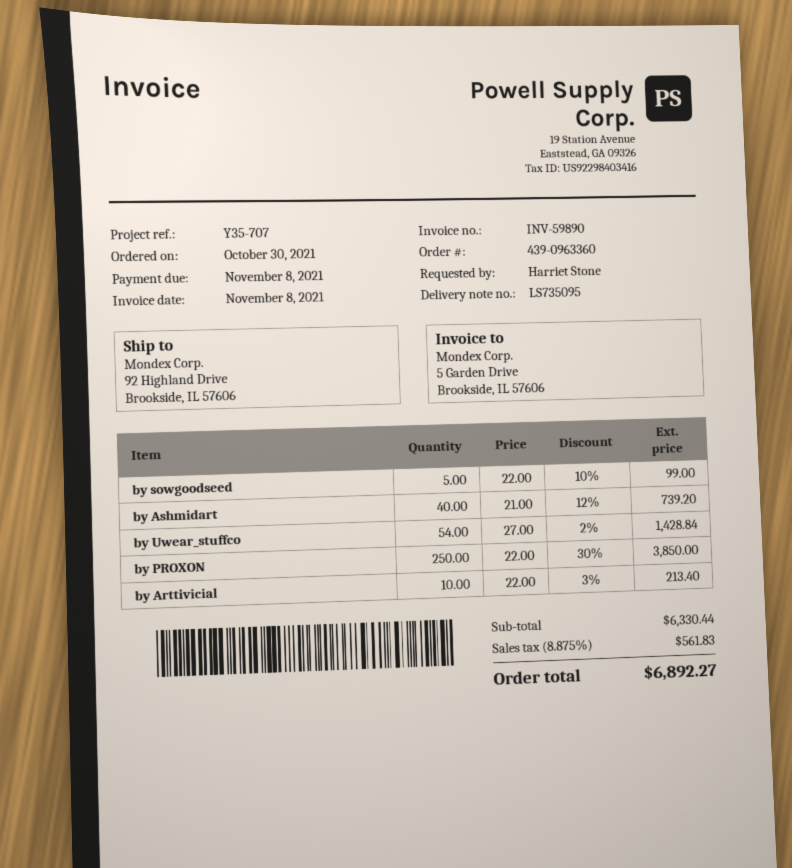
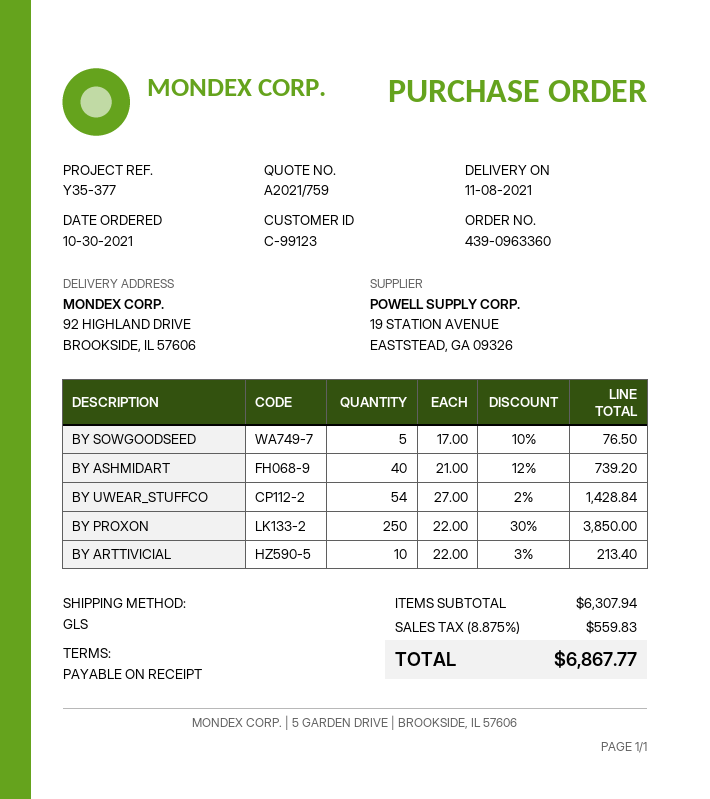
reference: Y35-707 -> Y35-377
by sowgoodseed: 5 x 22.00 - 10% = 99.00 -> 5 x 17.00 - 10% = 76.50
subtotal: 6330.44 -> 6307.94
tax: 8.875% = 561.83 -> 8.875% = 559.83
total: 6892.27 -> 6867.77

